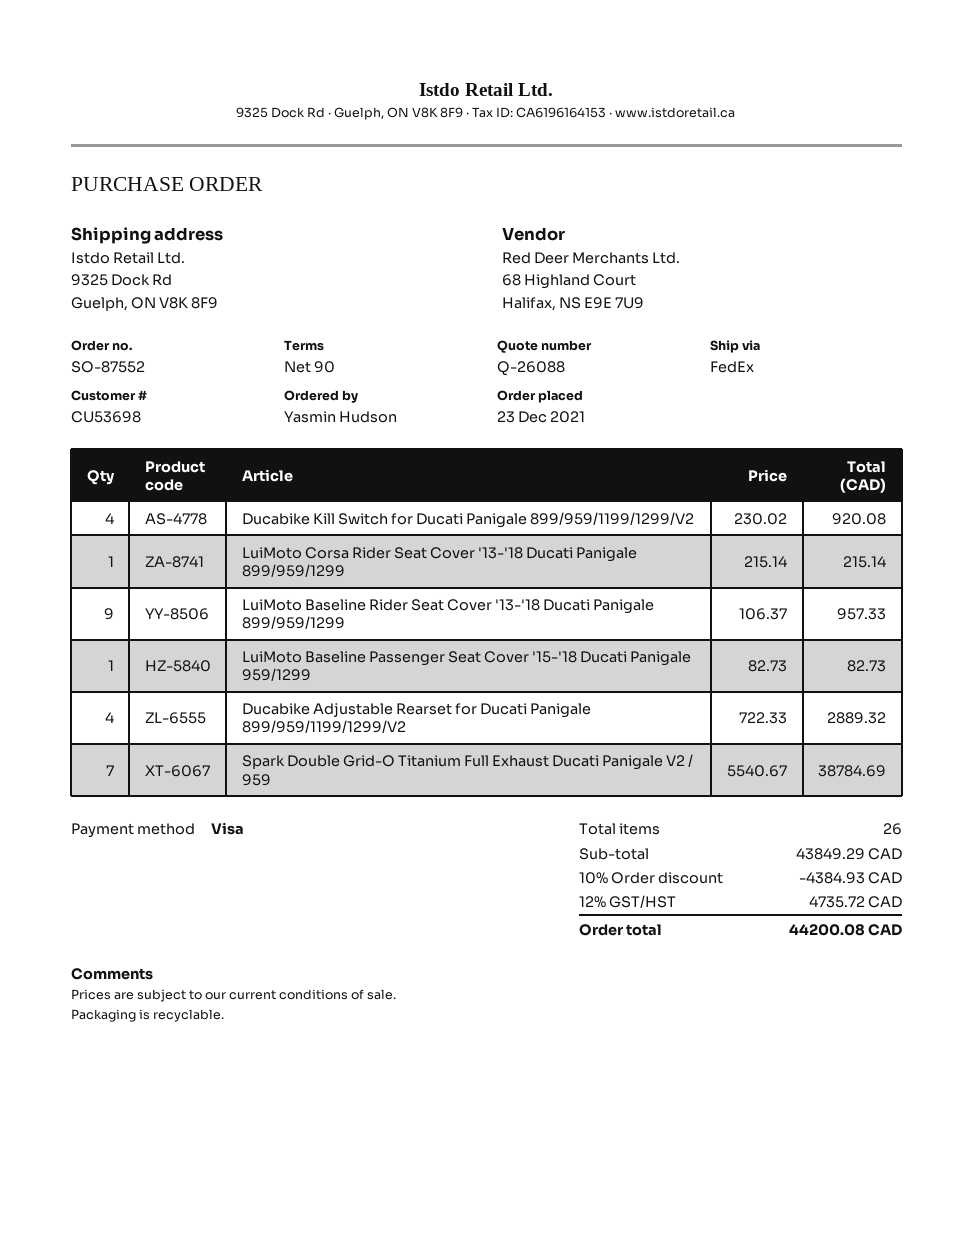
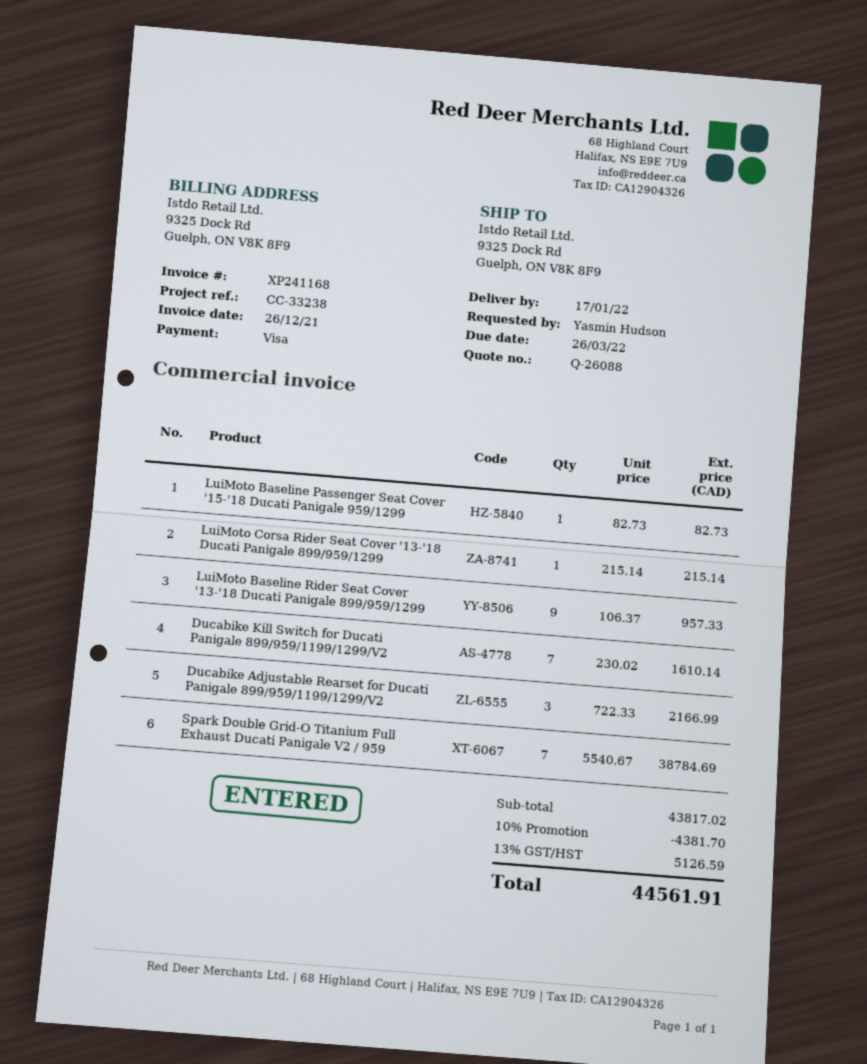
Ducabike Kill Switch for Ducati Panigale 899/959/1199/1299/V2: 4 x 230.02 = 920.08 -> 7 x 230.02 = 1610.14
Ducabike Adjustable Rearset for Ducati Panigale 899/959/1199/1299/V2: 4 x 722.33 = 2889.32 -> 3 x 722.33 = 2166.99
subtotal: 43849.29 -> 43817.02
discount: 10% = 4384.93 -> 10% = 4381.70
tax: 12% = 4735.72 -> 13% = 5126.59
total: 44200.08 -> 44561.91

